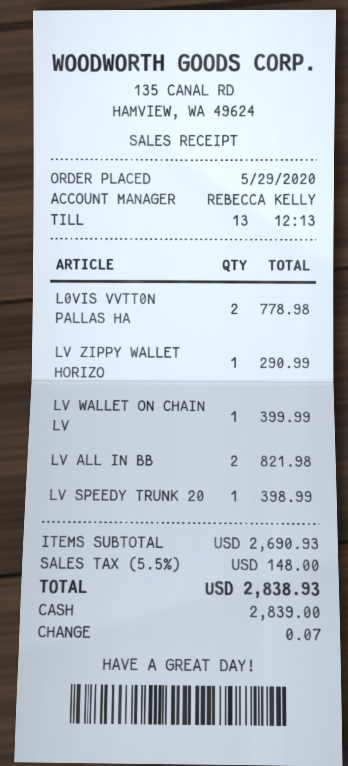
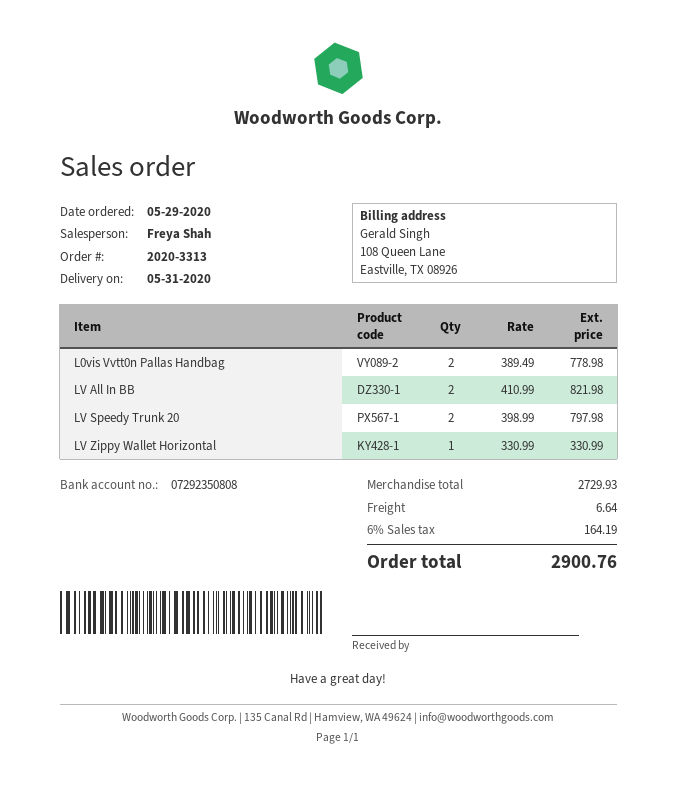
sales rep: REBECCA KELLY -> Freya Shah
LV ZIPPY WALLET HORIZO: 1 for 290.99 -> 1 for 330.99
LV WALLET ON CHAIN LV: 1 for 399.99 -> none
LV SPEEDY TRUNK 20: 1 for 398.99 -> 2 for 797.98
subtotal: 2690.93 -> 2729.93
shipping: none -> 6.64
tax: 5.5% = 148.00 -> 6% = 164.19
total: 2838.93 -> 2900.76

